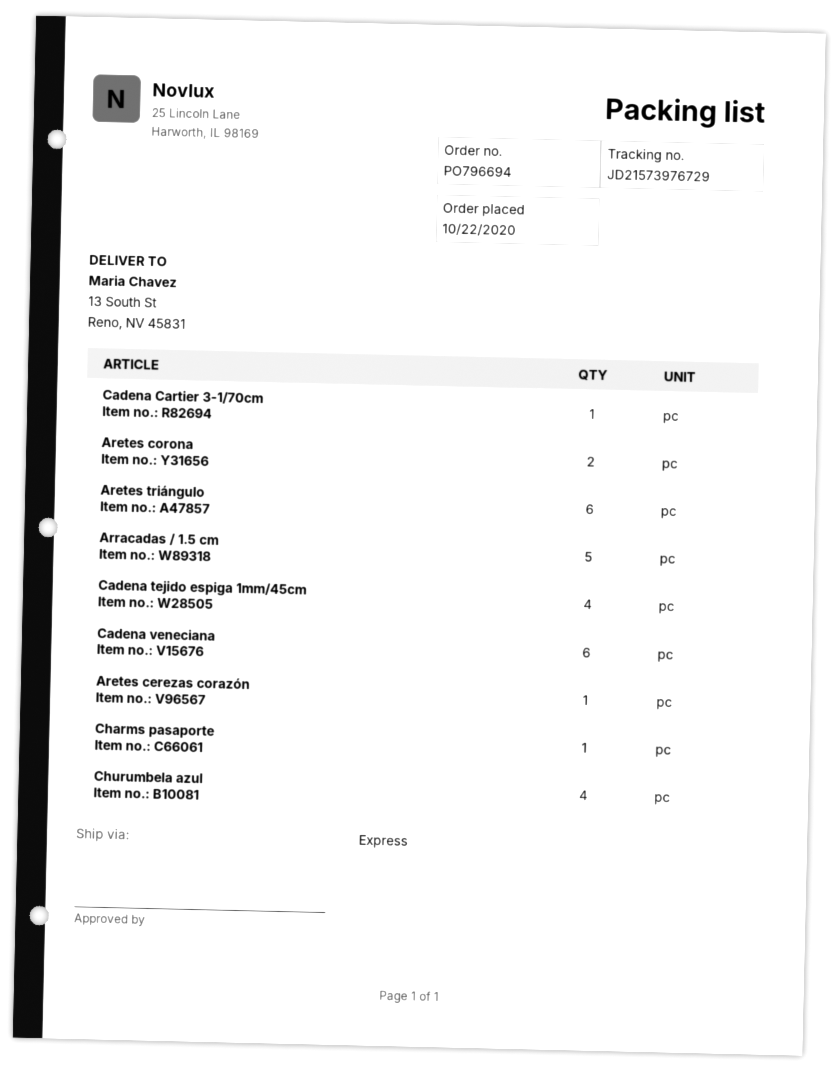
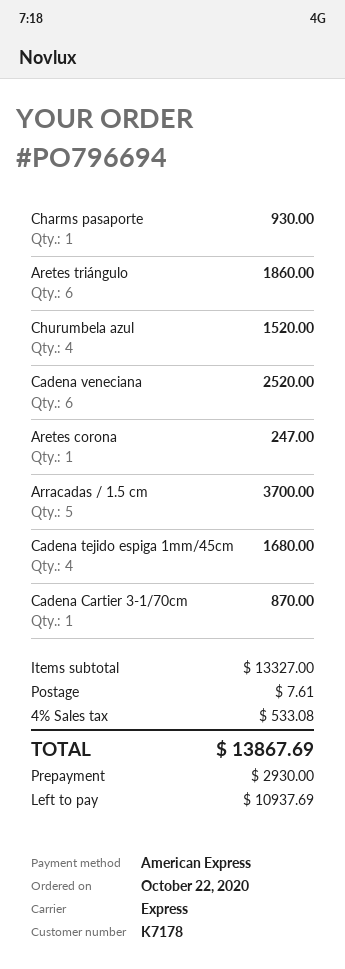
Aretes corona: 2 -> 1
Aretes cerezas corazón: 1 -> none

